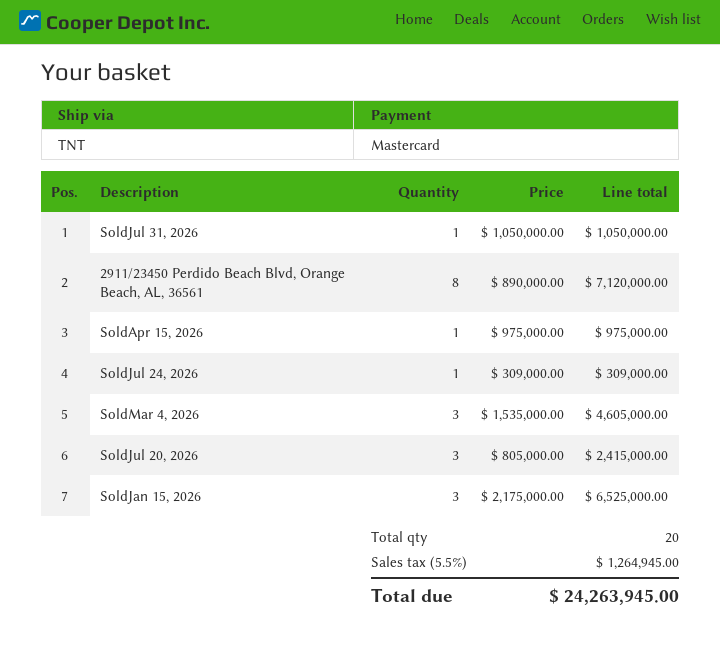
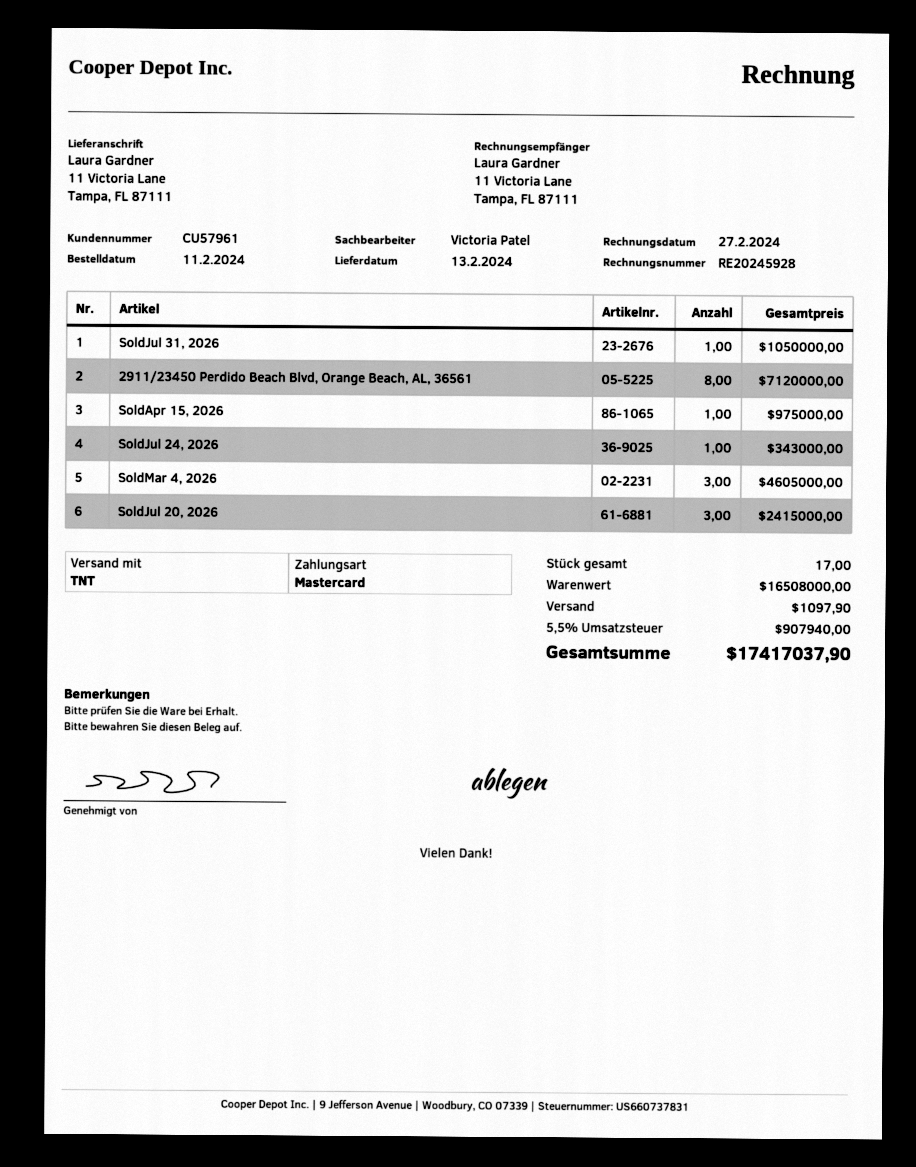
SoldJul 24, 2026: 1 for 309000.00 -> 1 for 343000.00
SoldJan 15, 2026: 3 for 6525000.00 -> none
total quantity: 20 -> 17
shipping: none -> 1097.90
tax: 5.5% = 1264945.00 -> 5.5% = 907940.00
total: 24263945.00 -> 17417037.90

